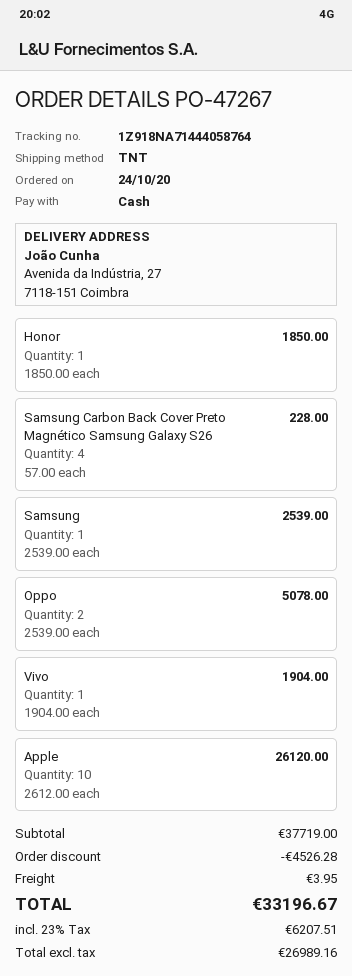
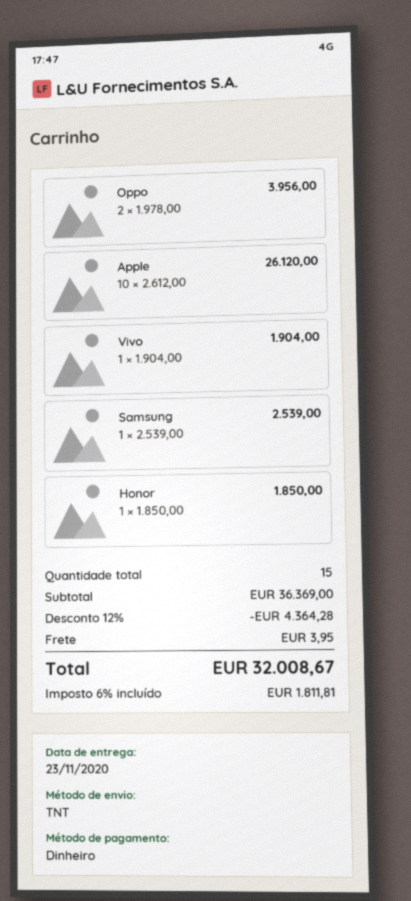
Samsung Carbon Back Cover Preto Magnético Samsung Galaxy S26: 4 x 57.00 = 228.00 -> none
Oppo: 2 x 2539.00 = 5078.00 -> 2 x 1978.00 = 3956.00
subtotal: 37719.00 -> 36369.00
discount: 4526.28 -> 4364.28
tax: 23% = 6207.51 -> 6% = 1811.81
total: 33196.67 -> 32008.67

